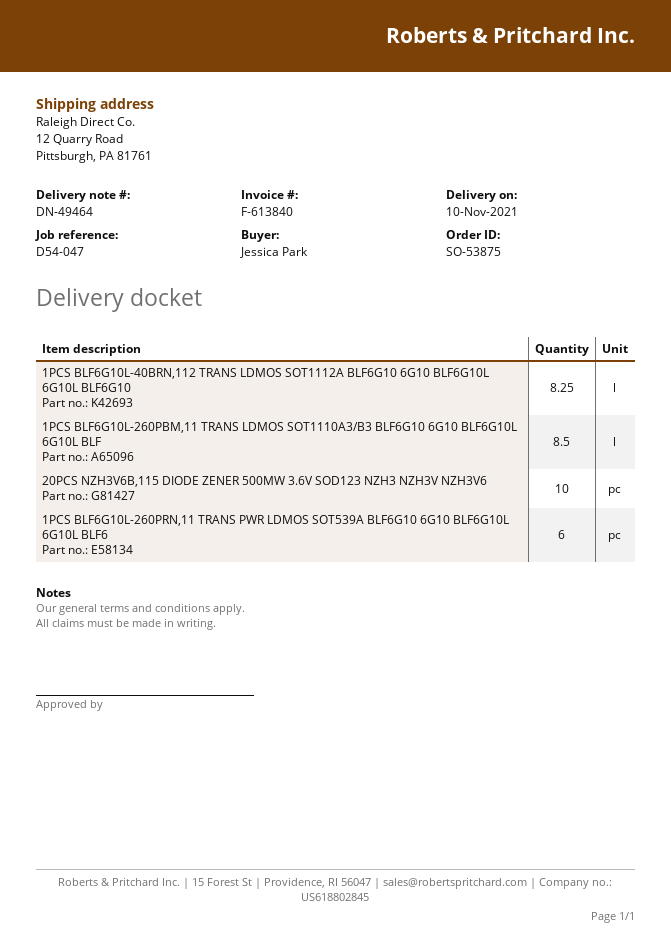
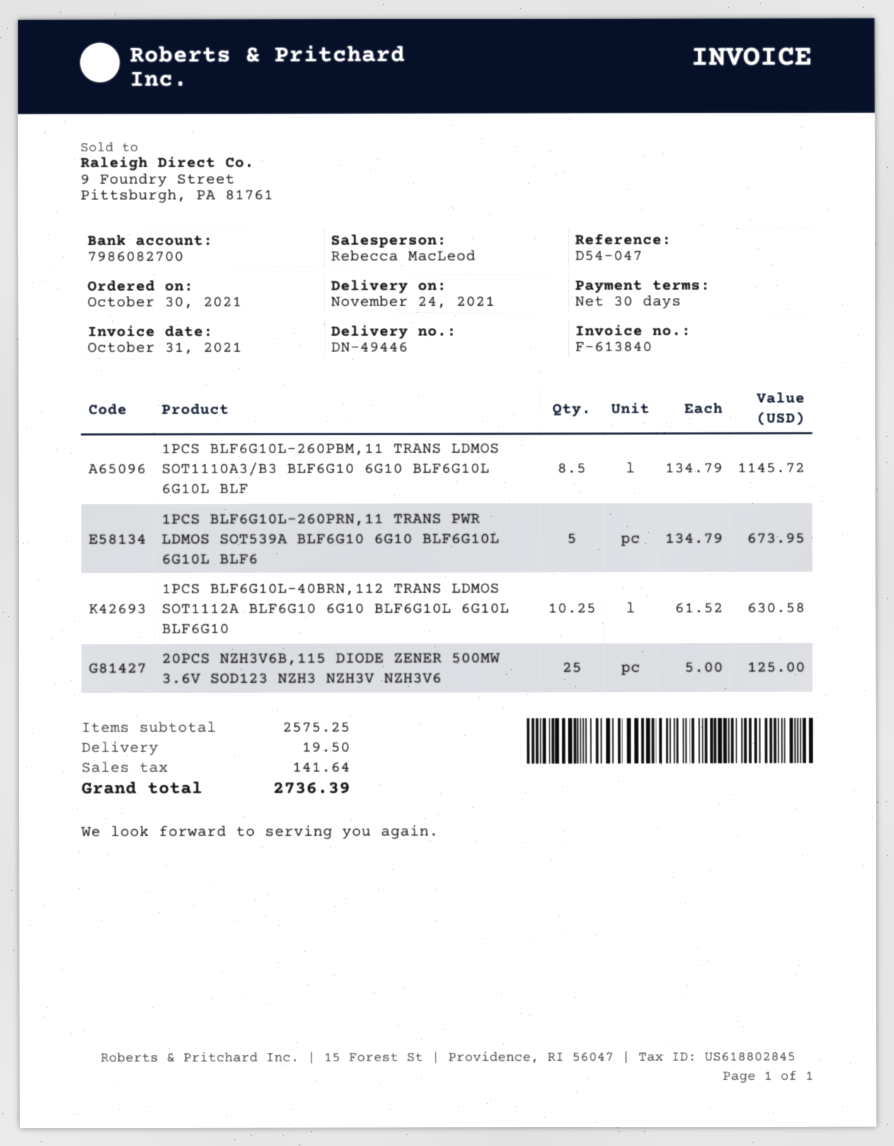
delivery note number: DN-49464 -> DN-49446
delivery date: 2021-11-10 -> 2021-11-24
1PCS BLF6G10L-40BRN,112 TRANS LDMOS SOT1112A BLF6G10 6G10 BLF6G10L 6G10L BLF6G10: 8.25 -> 10.25
20PCS NZH3V6B,115 DIODE ZENER 500MW 3.6V SOD123 NZH3 NZH3V NZH3V6: 10 -> 25
1PCS BLF6G10L-260PRN,11 TRANS PWR LDMOS SOT539A BLF6G10 6G10 BLF6G10L 6G10L BLF6: 6 -> 5

